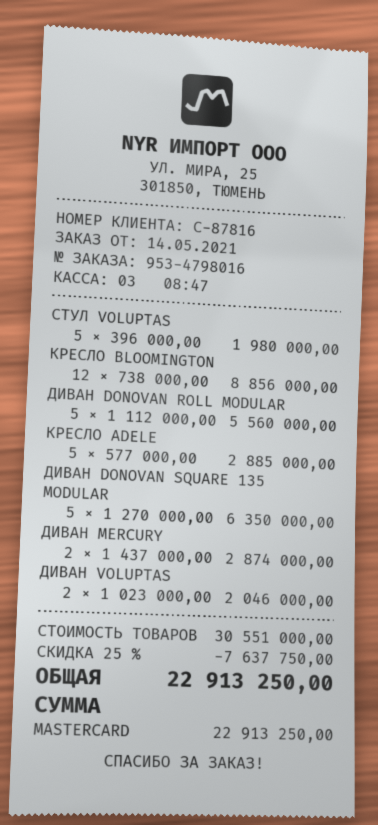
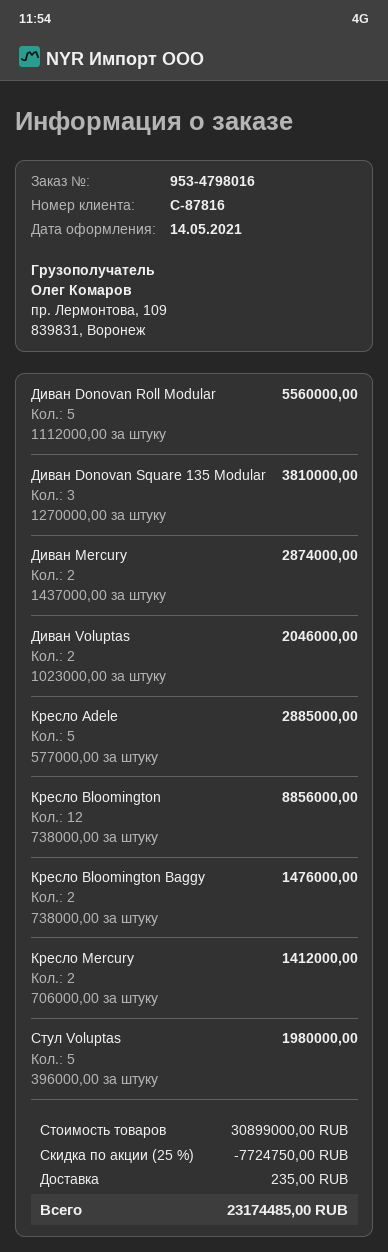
ДИВАН DONOVAN SQUARE 135 MODULAR: 5 x 1270000.00 = 6350000.00 -> 3 x 1270000.00 = 3810000.00
Кресло Bloomington Baggy: none -> 2 x 738000.00 = 1476000.00
Кресло Mercury: none -> 2 x 706000.00 = 1412000.00
subtotal: 30551000.00 -> 30899000.00
discount: 25% = 7637750.00 -> 25% = 7724750.00
shipping: none -> 235.00
total: 22913250.00 -> 23174485.00

